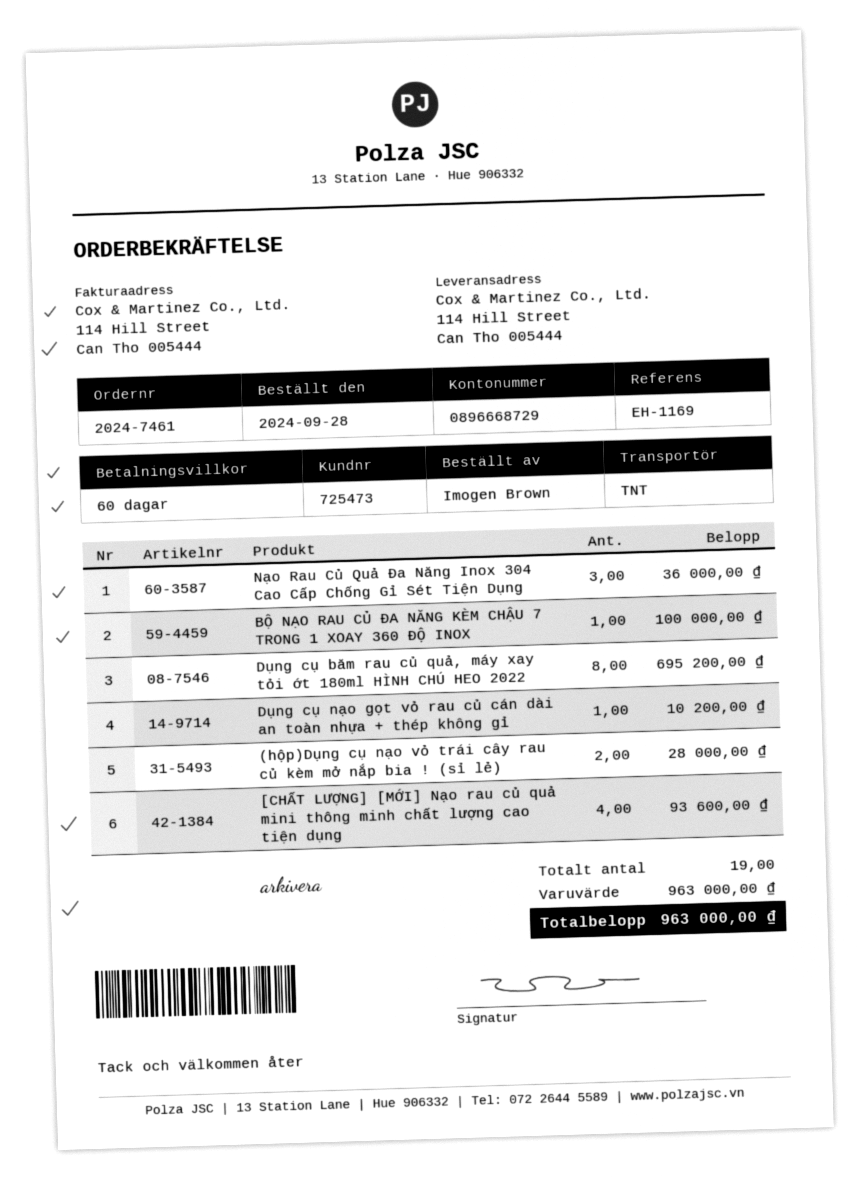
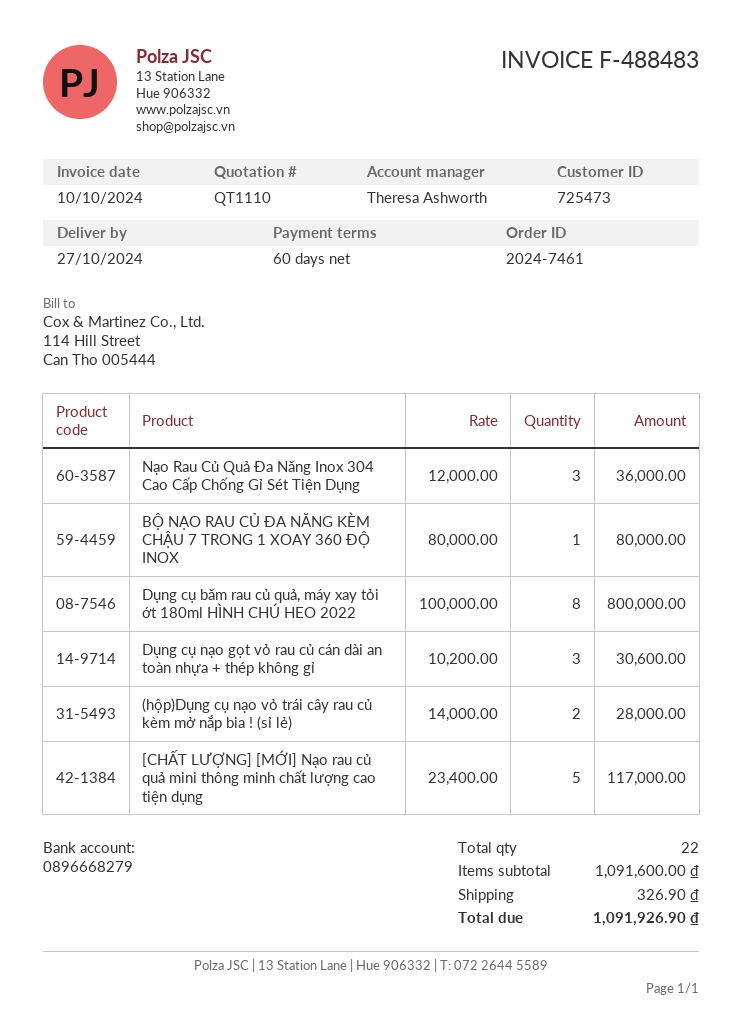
bank account: 0896668729 -> 0896668279
BỘ NẠO RAU CỦ ĐA NĂNG KÈM CHẬU 7 TRONG 1 XOAY 360 ĐỘ INOX: 1 for 100000.00 -> 1 for 80000.00
Dụng cụ băm rau củ quả, máy xay tỏi ớt 180ml HÌNH CHÚ HEO 2022: 8 for 695200.00 -> 8 for 800000.00
Dụng cụ nạo gọt vỏ rau củ cán dài an toàn nhựa + thép không gỉ: 1 for 10200.00 -> 3 for 30600.00
[CHẤT LƯỢNG] [MỚI] Nạo rau củ quả mini thông minh chất lượng cao tiện dụng: 4 for 93600.00 -> 5 for 117000.00
total quantity: 19 -> 22
subtotal: 963000.00 -> 1091600.00
shipping: none -> 326.90
total: 963000.00 -> 1091926.90

